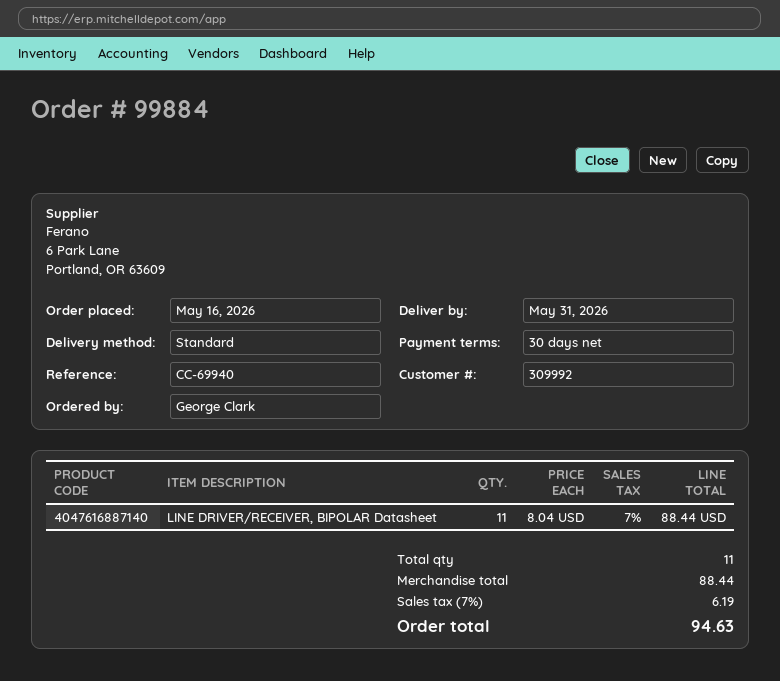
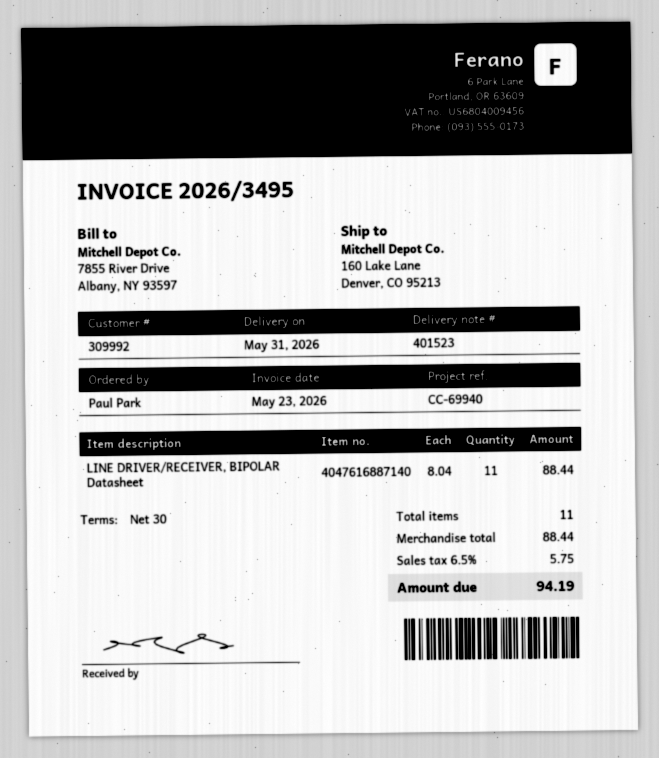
ordered by: George Clark -> Paul Park
tax: 7% = 6.19 -> 6.5% = 5.75
total: 94.63 -> 94.19

